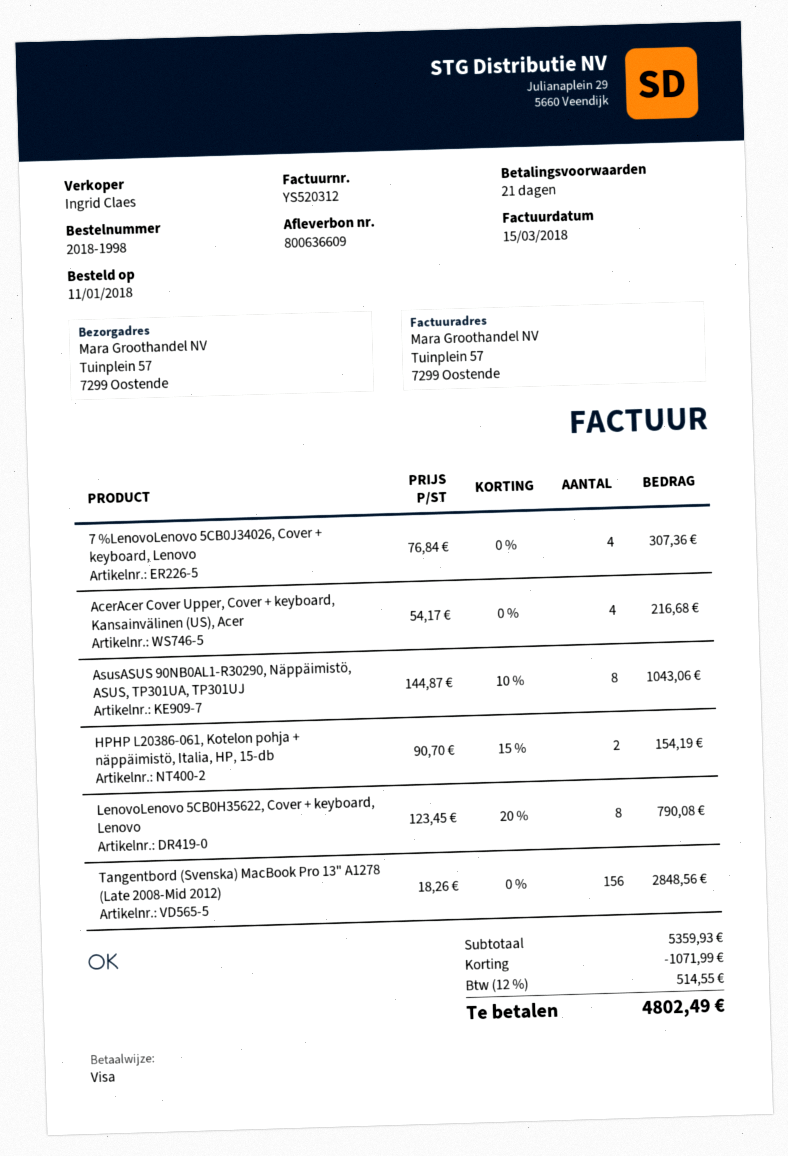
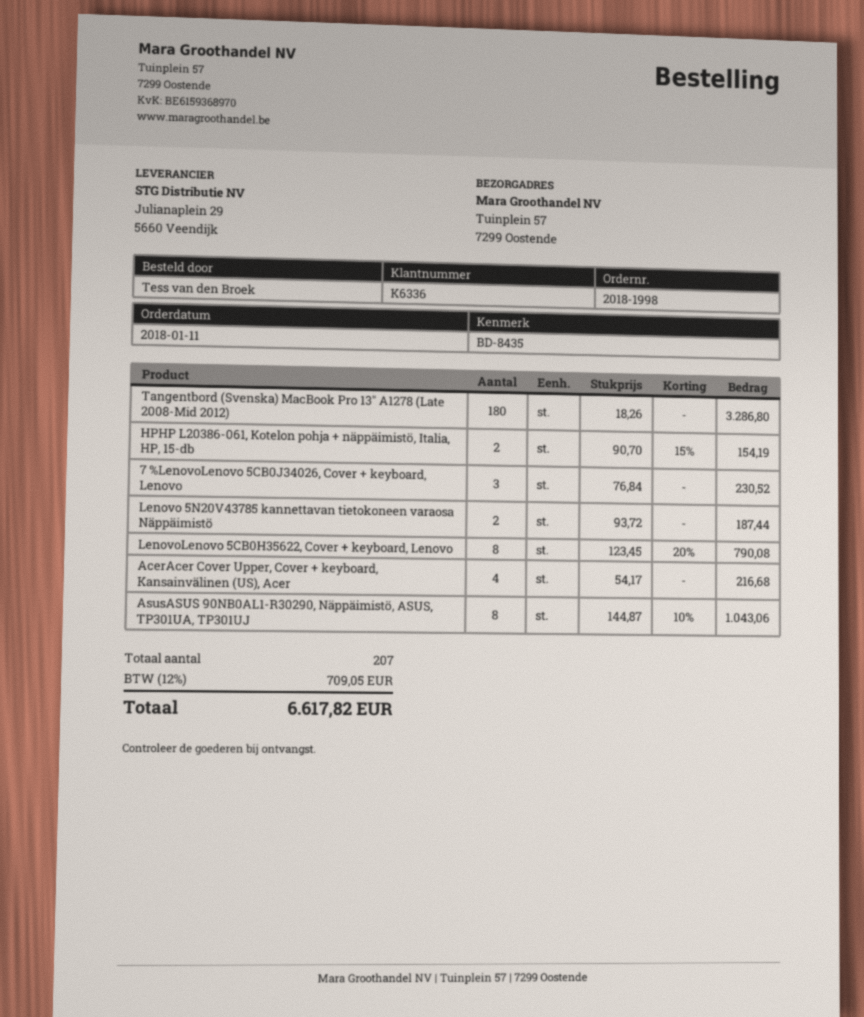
7 %LenovoLenovo 5CB0J34026, Cover + keyboard, Lenovo: 4 x 76.84 = 307.36 -> 3 x 76.84 = 230.52
Tangentbord (Svenska) MacBook Pro 13" A1278 (Late 2008-Mid 2012): 156 x 18.26 = 2848.56 -> 180 x 18.26 = 3286.80
Lenovo 5N20V43785 kannettavan tietokoneen varaosa Näppäimistö: none -> 2 x 93.72 = 187.44
discount: 1071.99 -> none
tax: 12% = 514.55 -> 12% = 709.05
total: 4802.49 -> 6617.82

